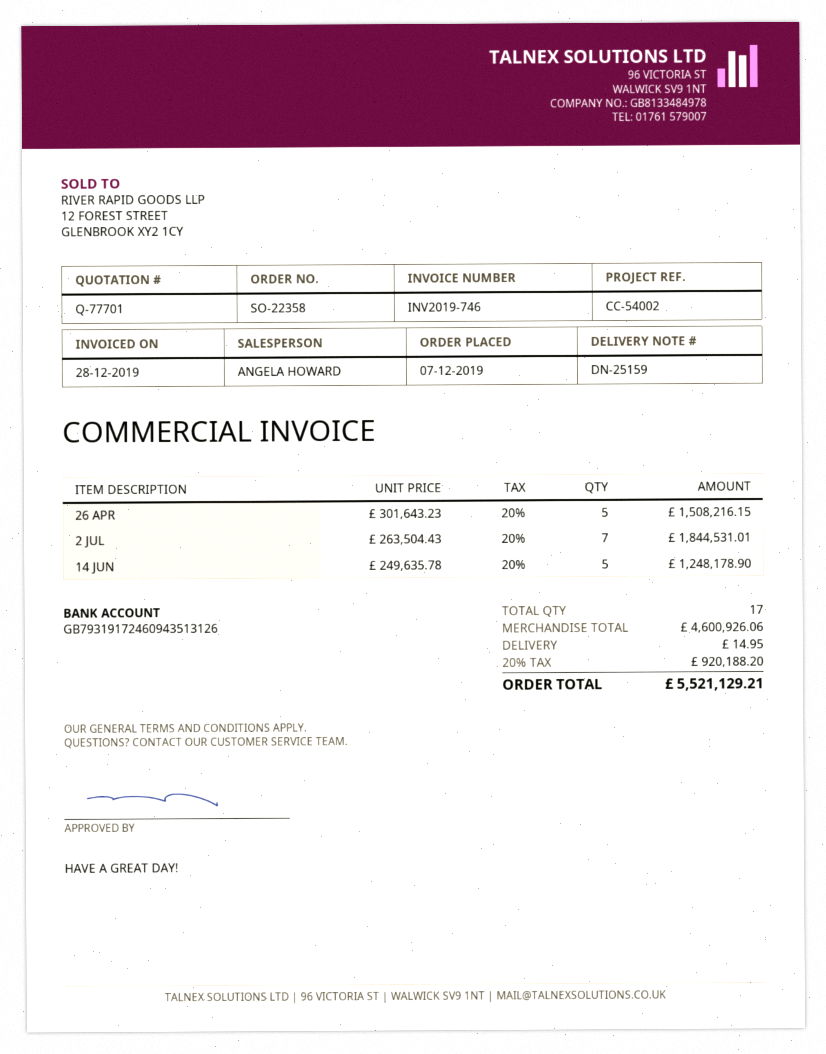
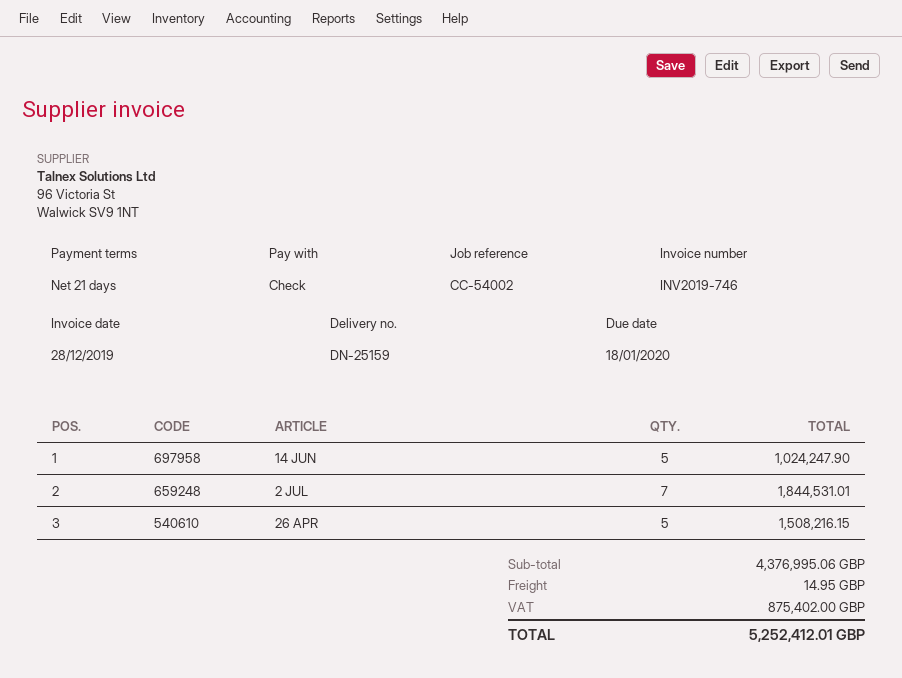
14 JUN: 5 for 1248178.90 -> 5 for 1024247.90
subtotal: 4600926.06 -> 4376995.06
tax: 920188.20 -> 875402.00
total: 5521129.21 -> 5252412.01

